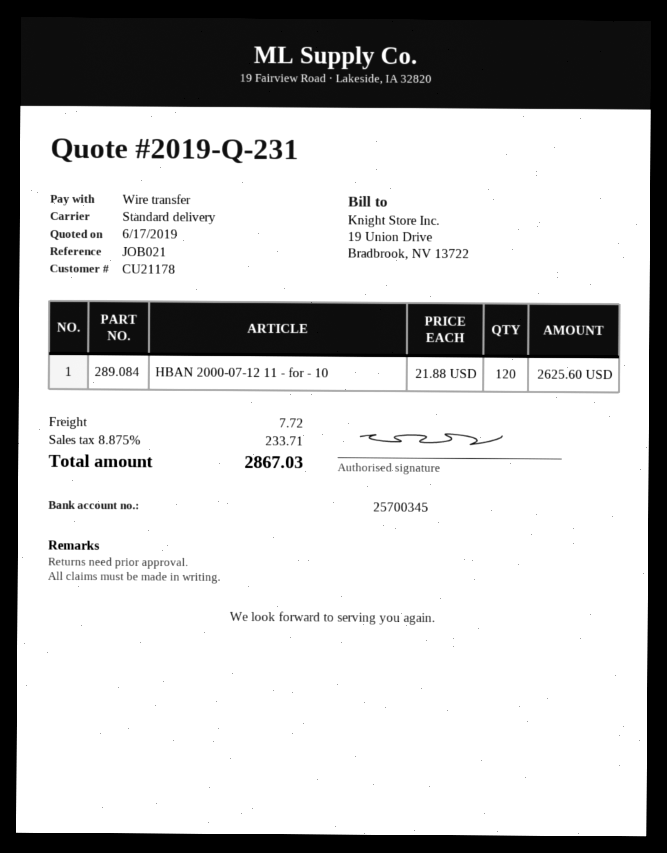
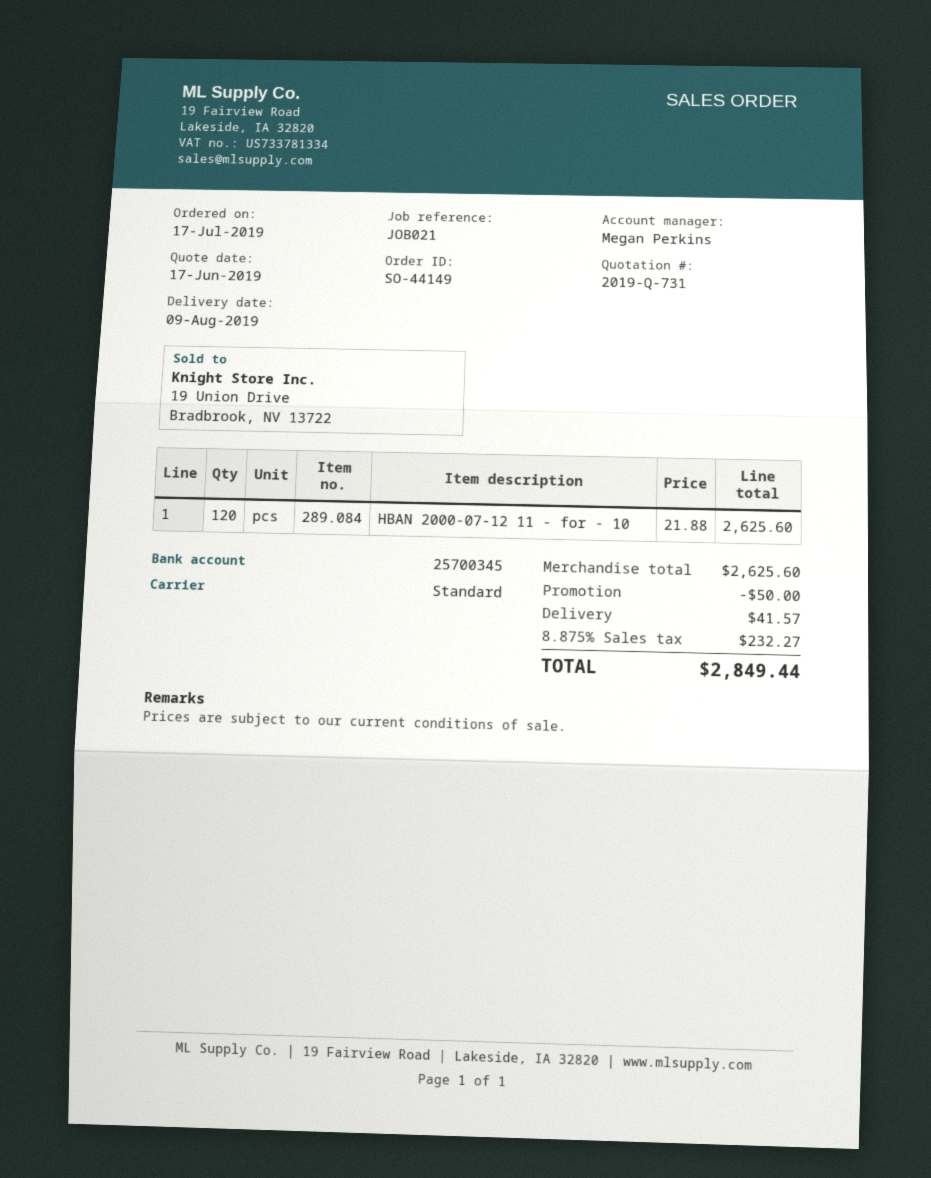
quote number: 2019-Q-231 -> 2019-Q-731
discount: none -> 50.00
shipping: 7.72 -> 41.57
tax: 8.875% = 233.71 -> 8.875% = 232.27
total: 2867.03 -> 2849.44

